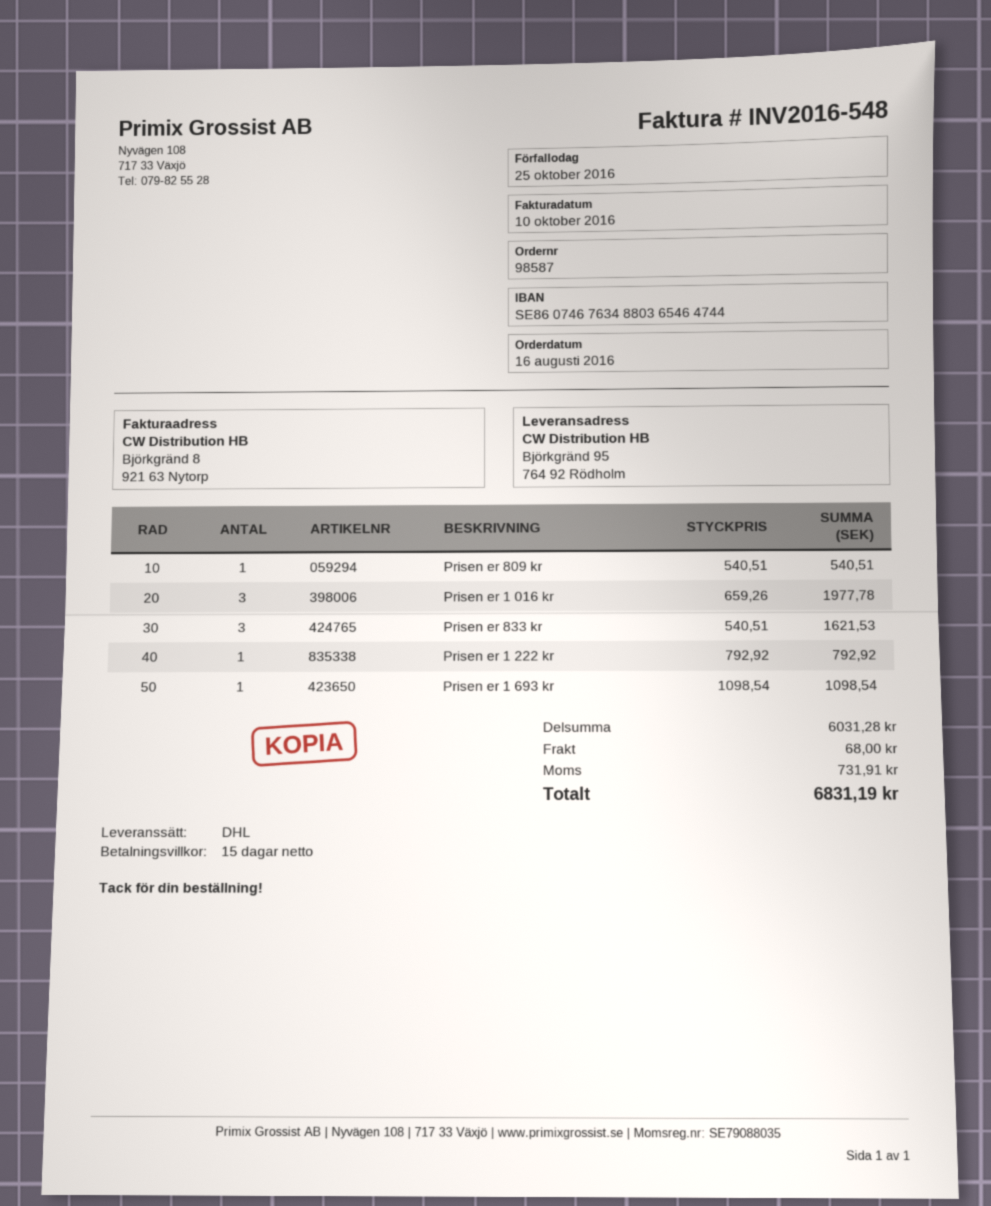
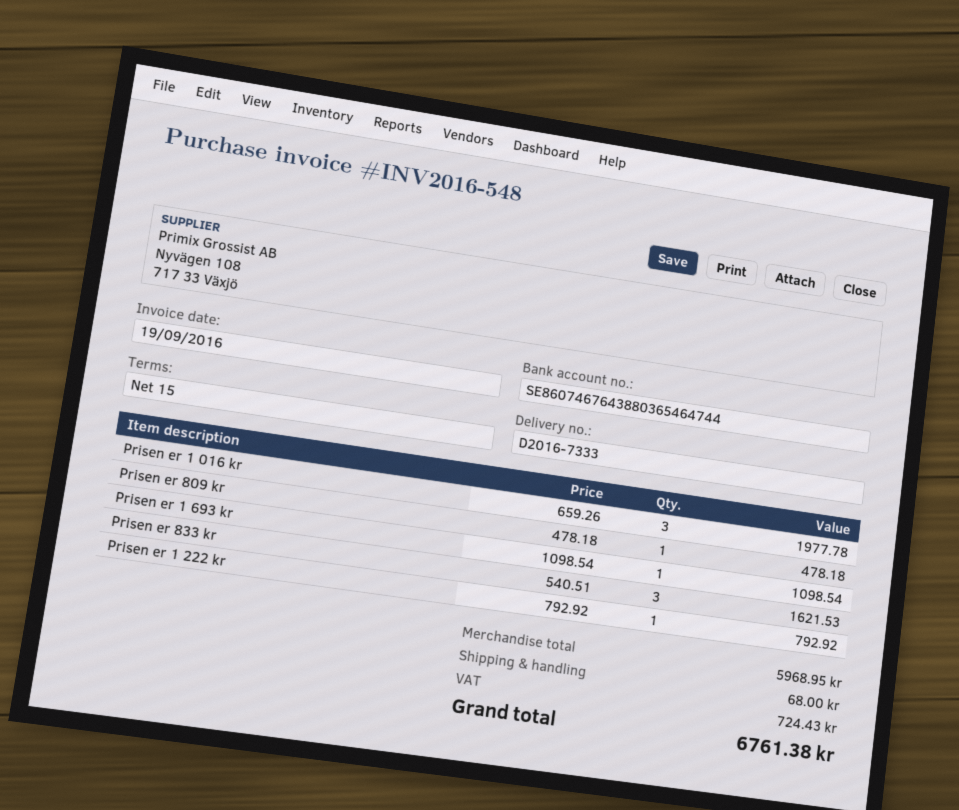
invoice date: 2016-10-10 -> 2016-09-19
bank account: SE8607467634880365464744 -> SE8607467643880365464744
Prisen er 809 kr: 1 x 540.51 = 540.51 -> 1 x 478.18 = 478.18
subtotal: 6031.28 -> 5968.95
tax: 731.91 -> 724.43
total: 6831.19 -> 6761.38

